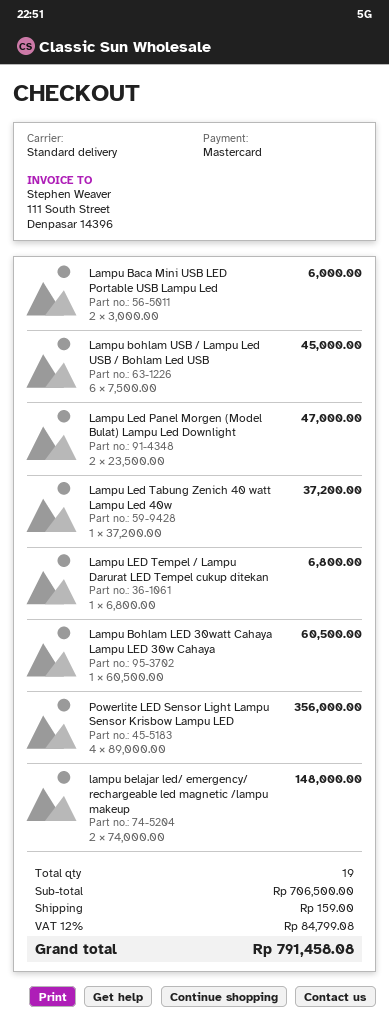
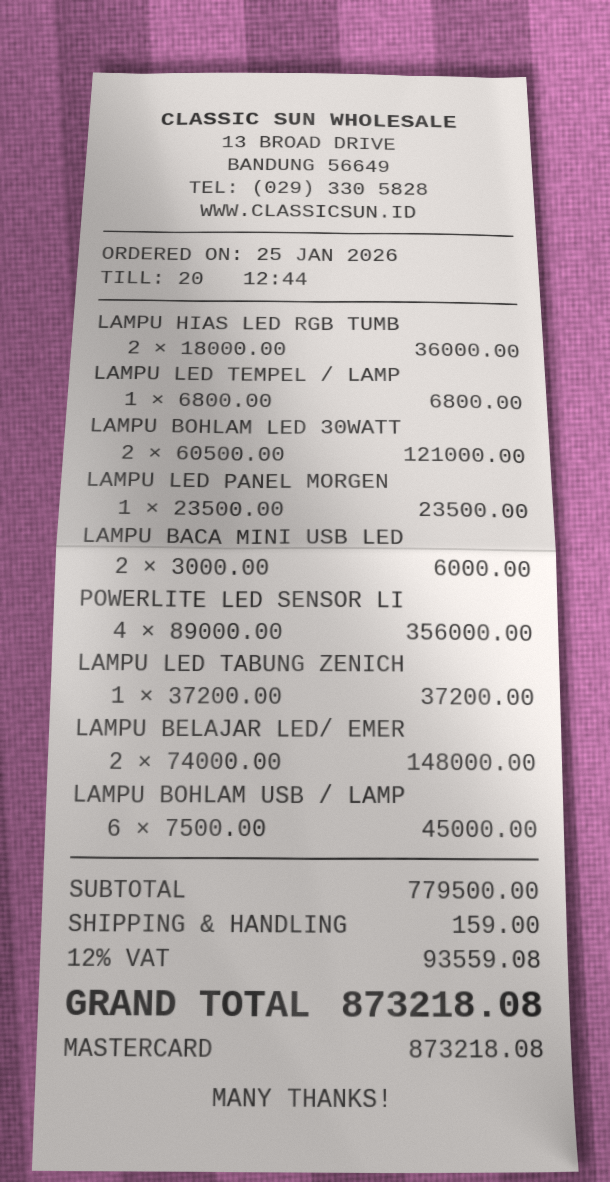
Lampu Led Panel Morgen (Model Bulat) Lampu Led Downlight: 2 x 23500.00 = 47000.00 -> 1 x 23500.00 = 23500.00
Lampu Bohlam LED 30watt Cahaya Lampu LED 30w Cahaya: 1 x 60500.00 = 60500.00 -> 2 x 60500.00 = 121000.00
LAMPU HIAS LED RGB TUMB: none -> 2 x 18000.00 = 36000.00
subtotal: 706500.00 -> 779500.00
tax: 12% = 84799.08 -> 12% = 93559.08
total: 791458.08 -> 873218.08

